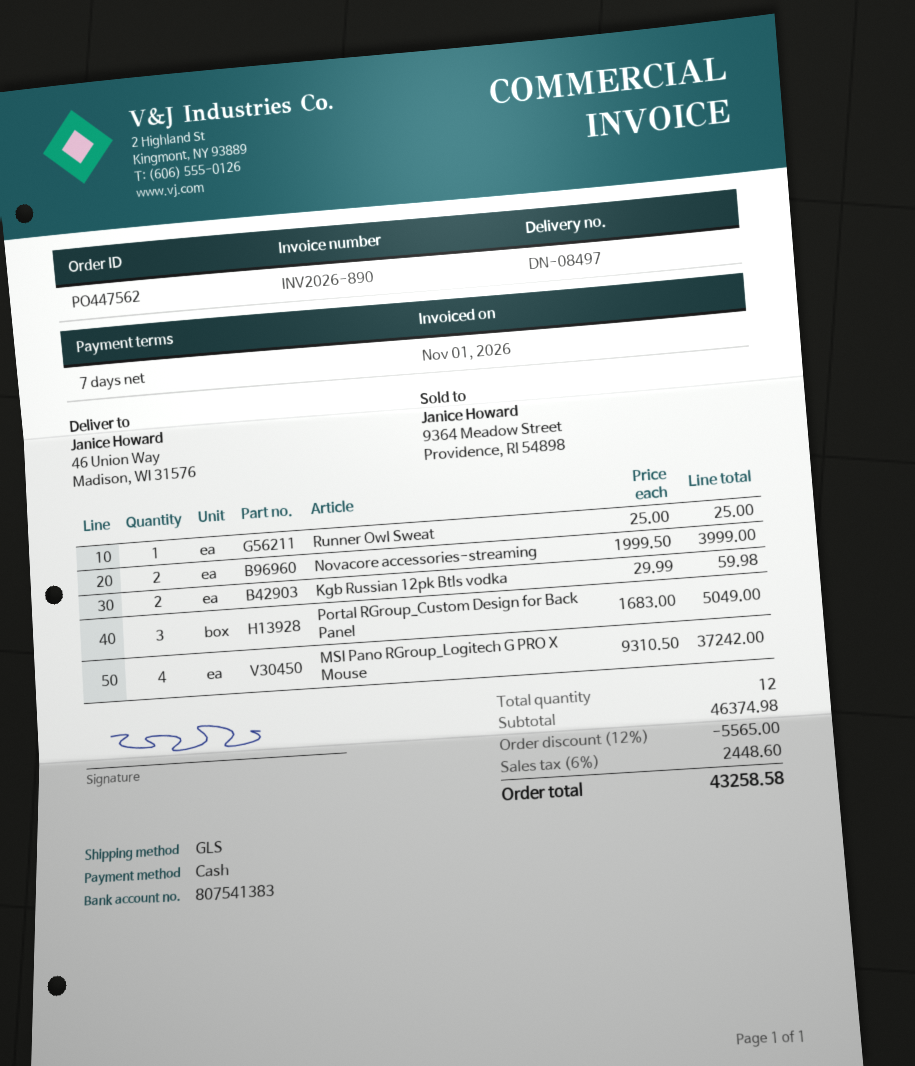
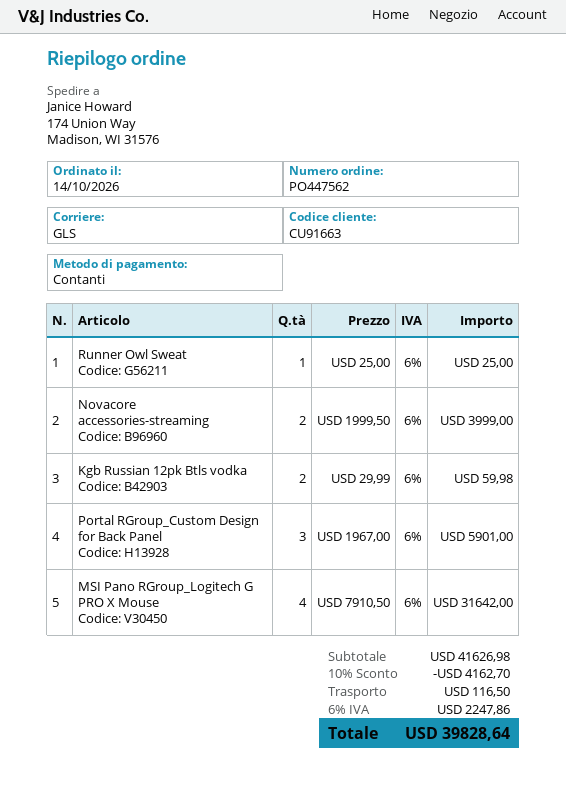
ship to: 46 Union Way, Madison, WI 31576 -> 174 Union Way, Madison, WI 31576
Portal RGroup_Custom Design for Back Panel: 3 x 1683.00 = 5049.00 -> 3 x 1967.00 = 5901.00
MSI Pano RGroup_Logitech G PRO X Mouse: 4 x 9310.50 = 37242.00 -> 4 x 7910.50 = 31642.00
subtotal: 46374.98 -> 41626.98
discount: 12% = 5565.00 -> 10% = 4162.70
shipping: none -> 116.50
tax: 6% = 2448.60 -> 6% = 2247.86
total: 43258.58 -> 39828.64

